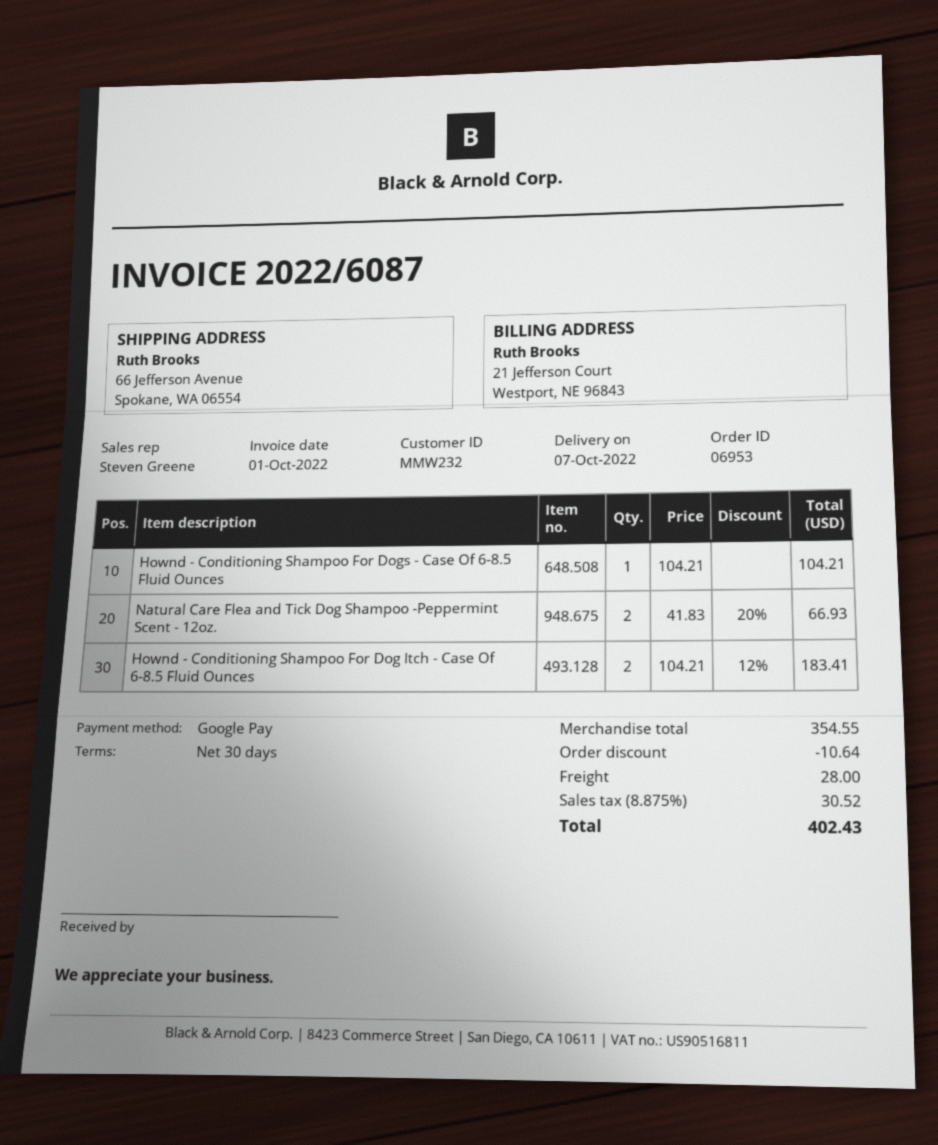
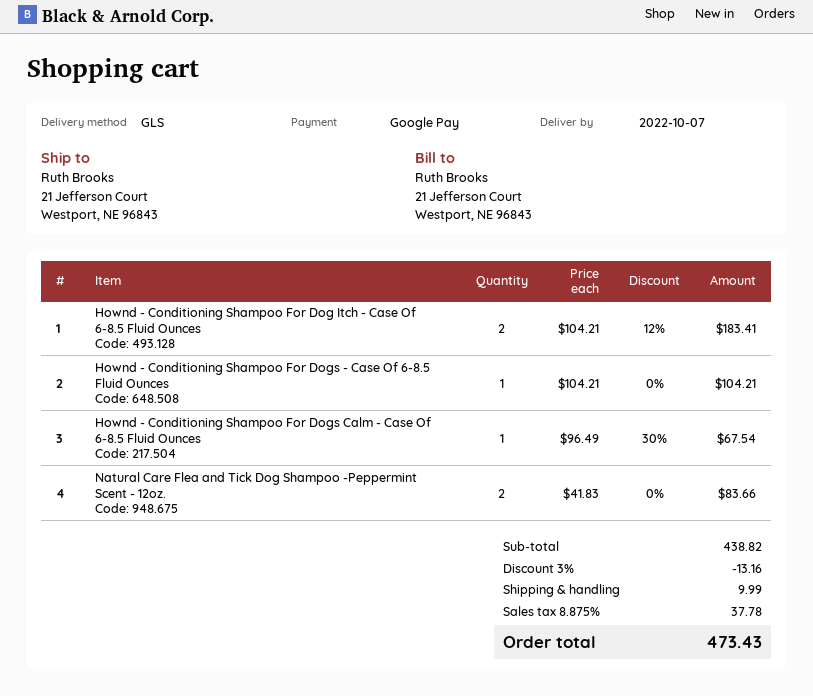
ship to: 66 Jefferson Avenue, Spokane, WA 06554 -> 21 Jefferson Court, Westport, NE 96843
Natural Care Flea and Tick Dog Shampoo -Peppermint Scent - 12oz.: 2 x 41.83 - 20% = 66.93 -> 2 x 41.83 = 83.66
Hownd - Conditioning Shampoo For Dogs Calm - Case Of 6-8.5 Fluid Ounces: none -> 1 x 96.49 - 30% = 67.54
subtotal: 354.55 -> 438.82
discount: 10.64 -> 13.16
shipping: 28.00 -> 9.99
tax: 8.875% = 30.52 -> 8.875% = 37.78
total: 402.43 -> 473.43

